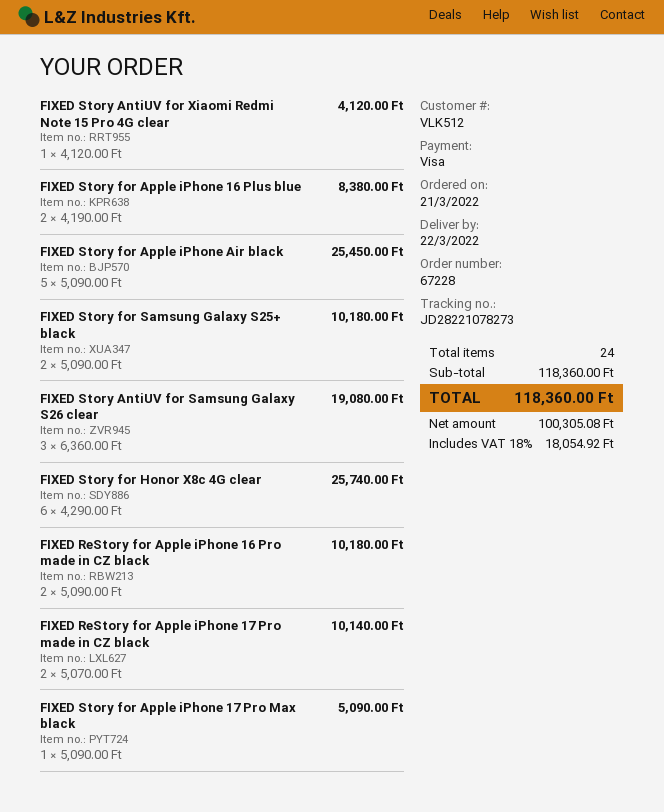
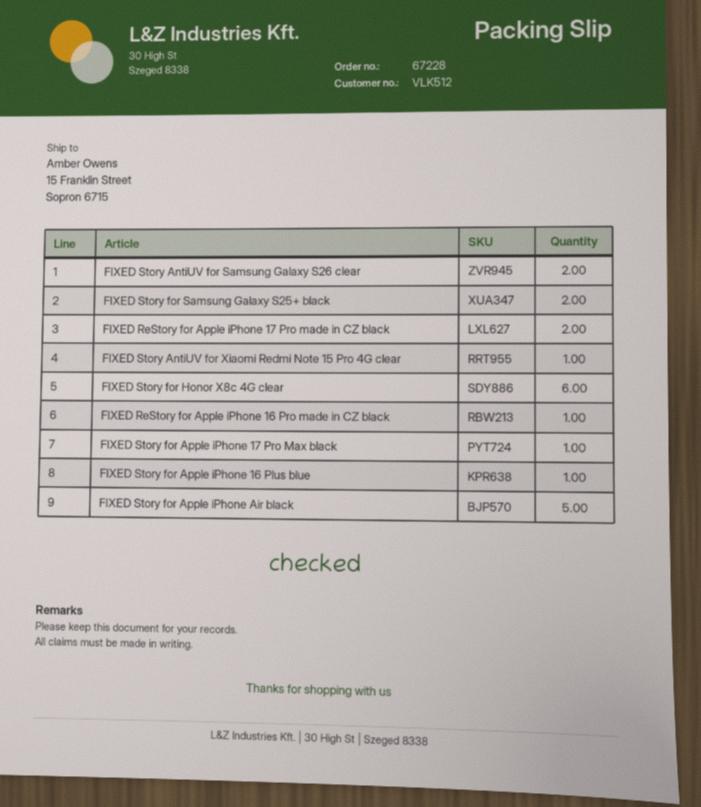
FIXED Story for Apple iPhone 16 Plus blue: 2 -> 1
FIXED Story AntiUV for Samsung Galaxy S26 clear: 3 -> 2
FIXED ReStory for Apple iPhone 16 Pro made in CZ black: 2 -> 1

